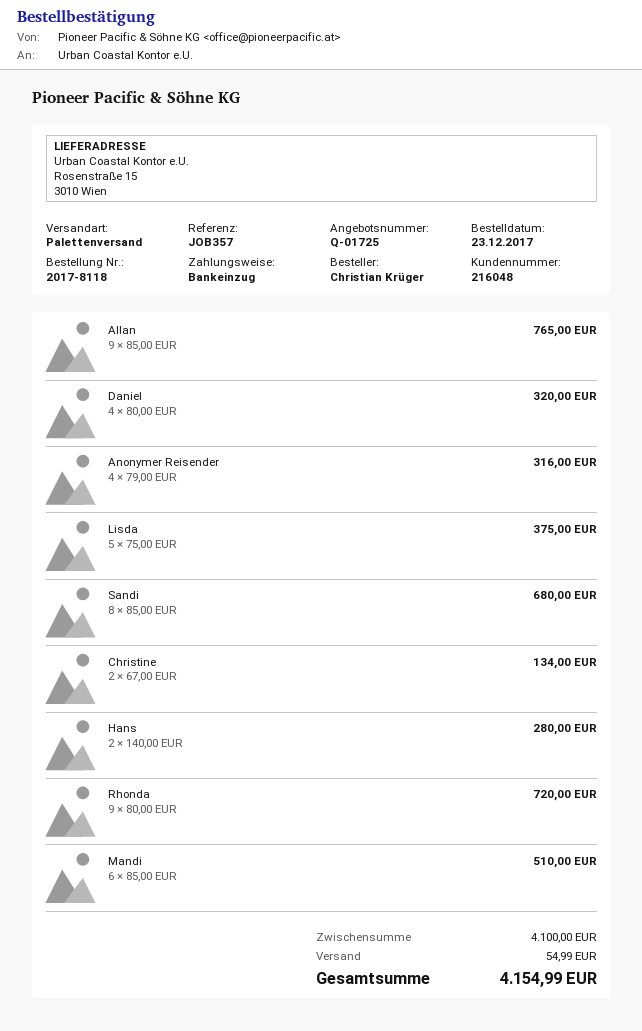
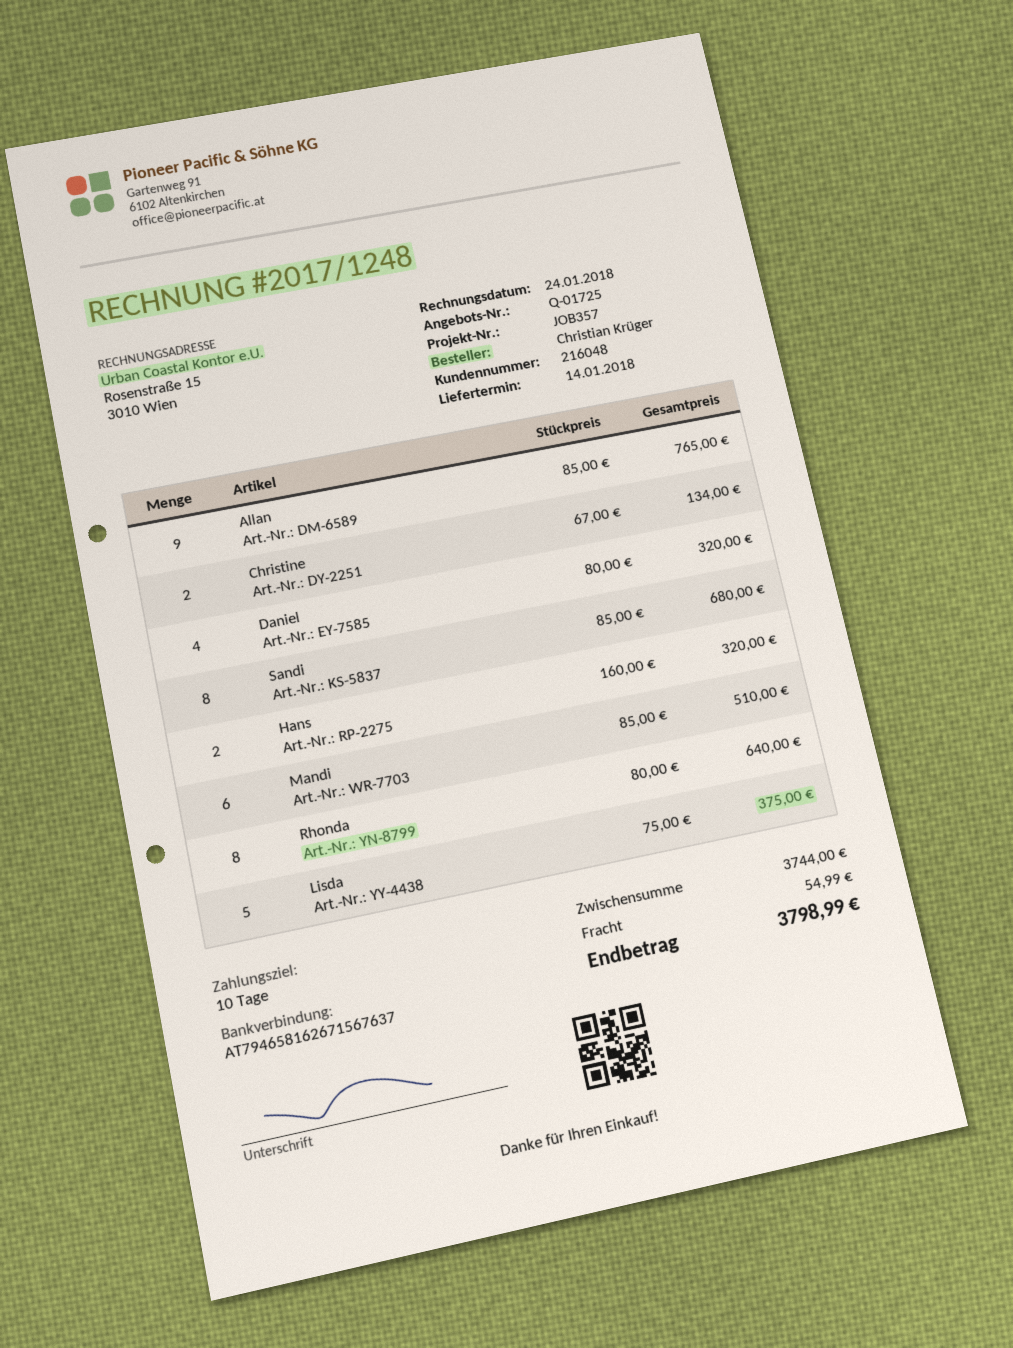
Anonymer Reisender: 4 x 79.00 = 316.00 -> none
Hans: 2 x 140.00 = 280.00 -> 2 x 160.00 = 320.00
Rhonda: 9 x 80.00 = 720.00 -> 8 x 80.00 = 640.00
subtotal: 4100.00 -> 3744.00
total: 4154.99 -> 3798.99

